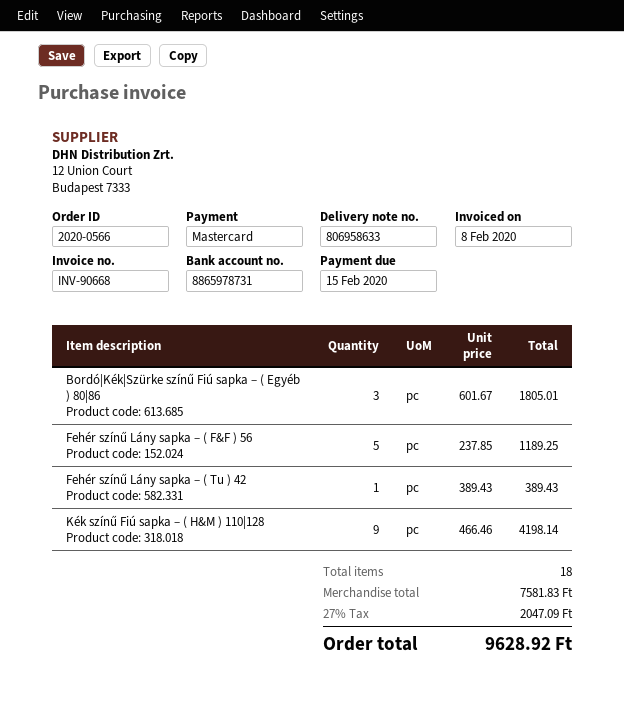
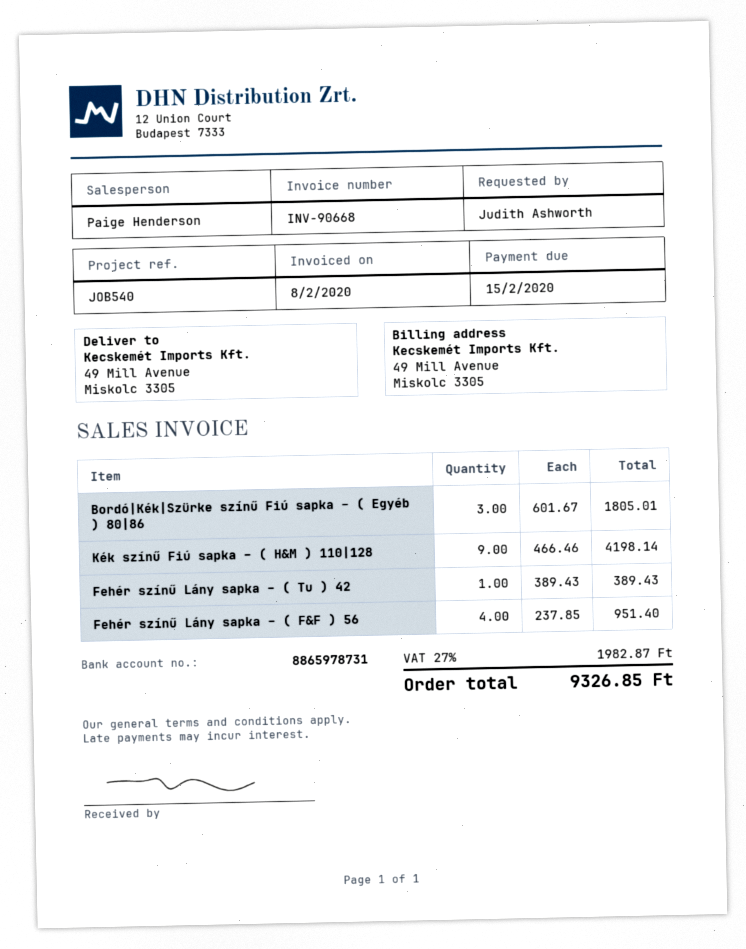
Fehér színű Lány sapka – ( F&F ) 56: 5 x 237.85 = 1189.25 -> 4 x 237.85 = 951.40
tax: 27% = 2047.09 -> 27% = 1982.87
total: 9628.92 -> 9326.85

